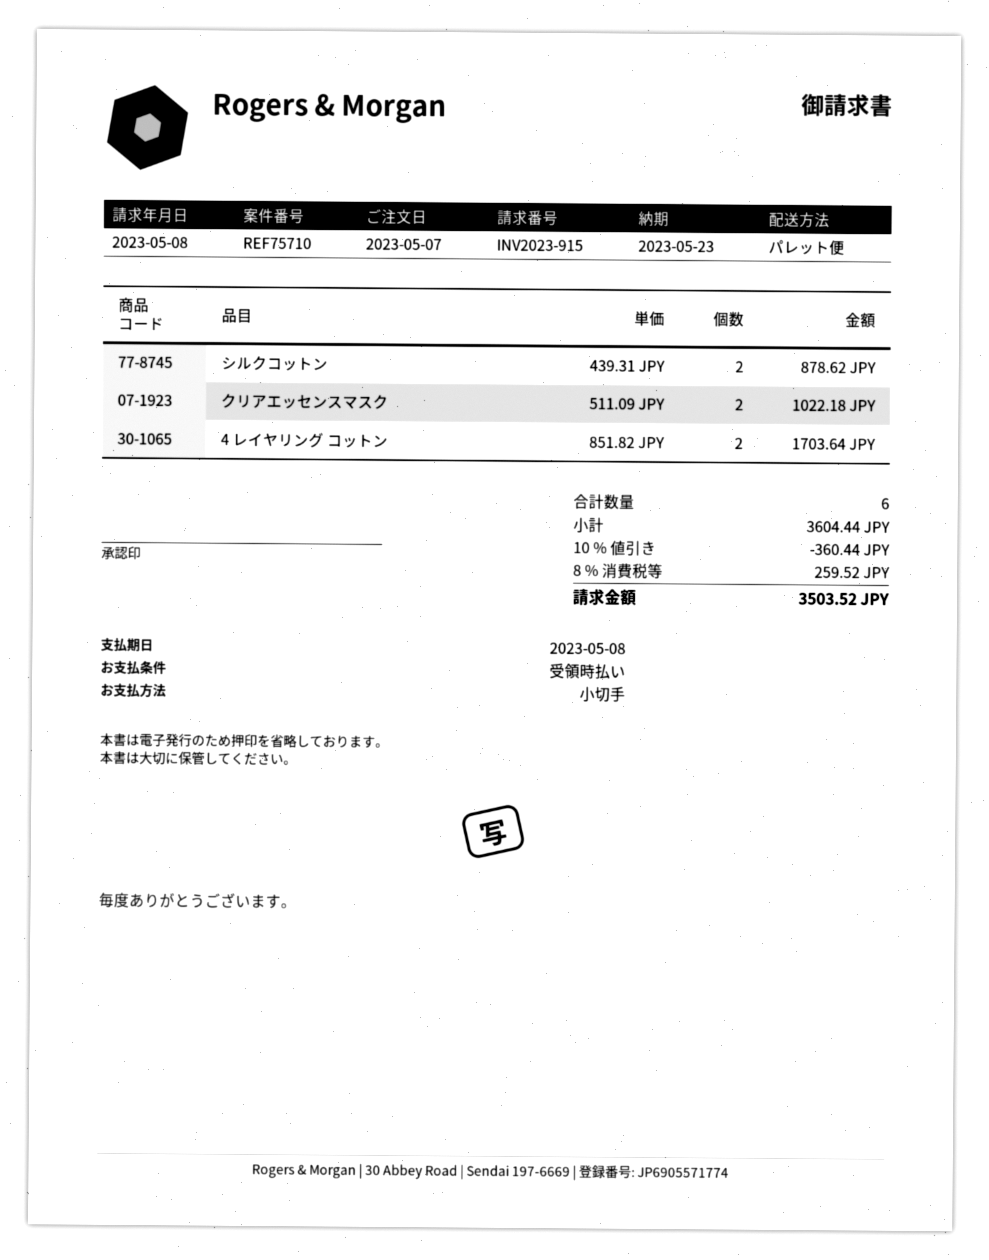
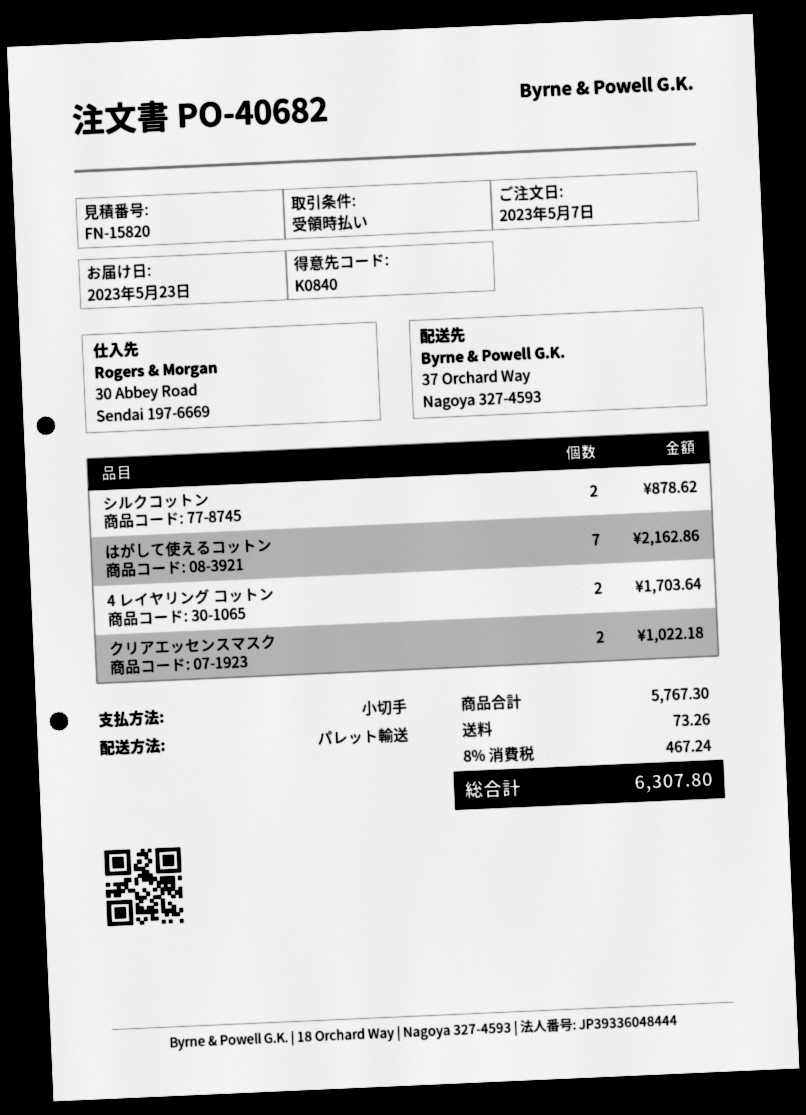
はがして使えるコットン: none -> 7 for 2162.86
subtotal: 3604.44 -> 5767.30
discount: 10% = 360.44 -> none
shipping: none -> 73.26
tax: 8% = 259.52 -> 8% = 467.24
total: 3503.52 -> 6307.80

